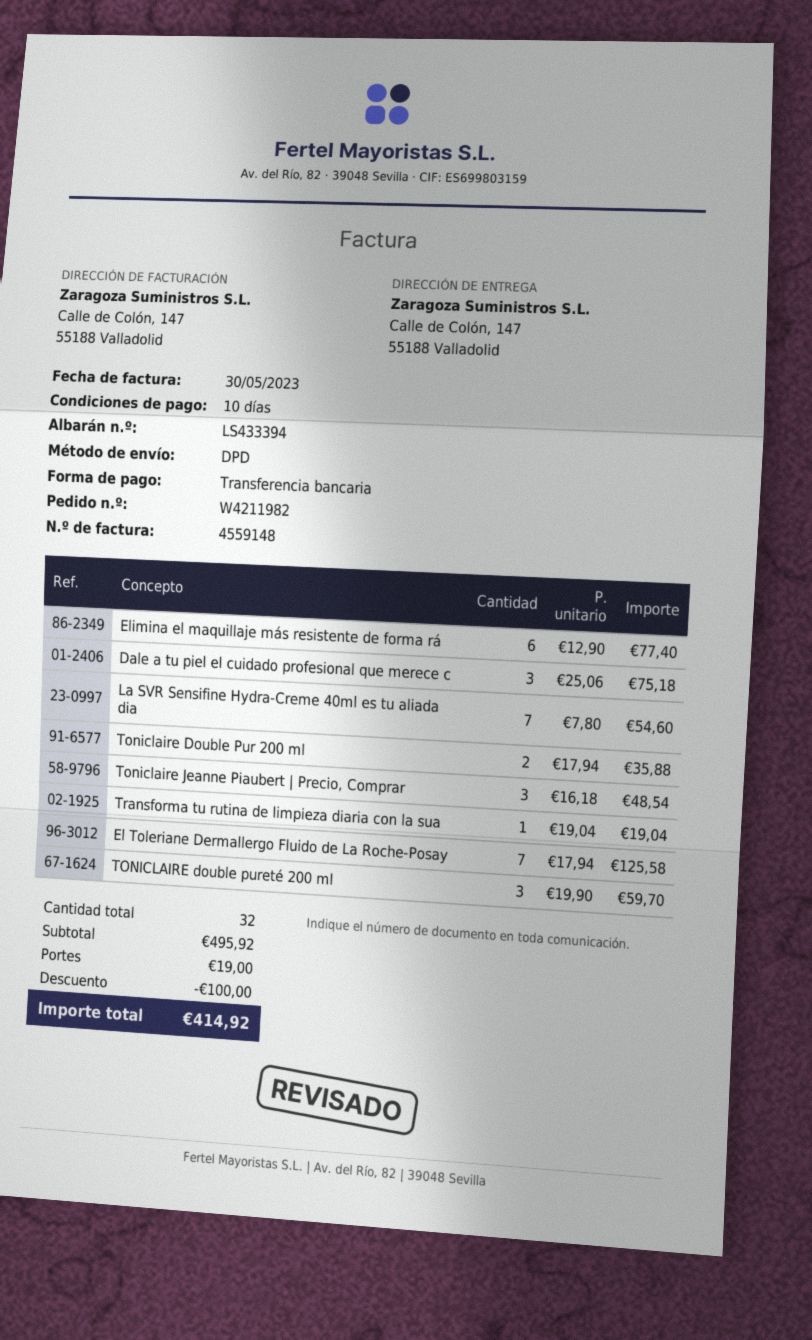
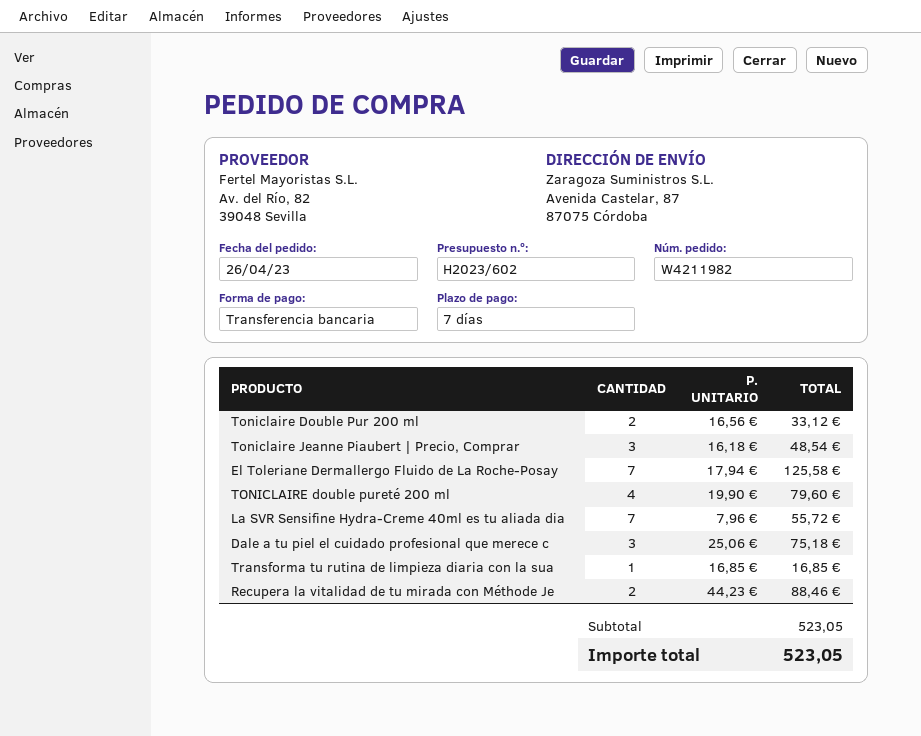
payment terms: 10 days -> 7 days
ship to: Calle de Colón, 147, 55188 Valladolid -> Avenida Castelar, 87, 87075 Córdoba
Elimina el maquillaje más resistente de forma rá: 6 x 12.90 = 77.40 -> none
La SVR Sensifine Hydra-Creme 40ml es tu aliada dia: 7 x 7.80 = 54.60 -> 7 x 7.96 = 55.72
Toniclaire Double Pur 200 ml: 2 x 17.94 = 35.88 -> 2 x 16.56 = 33.12
Transforma tu rutina de limpieza diaria con la sua: 1 x 19.04 = 19.04 -> 1 x 16.85 = 16.85
TONICLAIRE double pureté 200 ml: 3 x 19.90 = 59.70 -> 4 x 19.90 = 79.60
Recupera la vitalidad de tu mirada con Méthode Je: none -> 2 x 44.23 = 88.46
subtotal: 495.92 -> 523.05
discount: 100.00 -> none
shipping: 19.00 -> none
total: 414.92 -> 523.05

